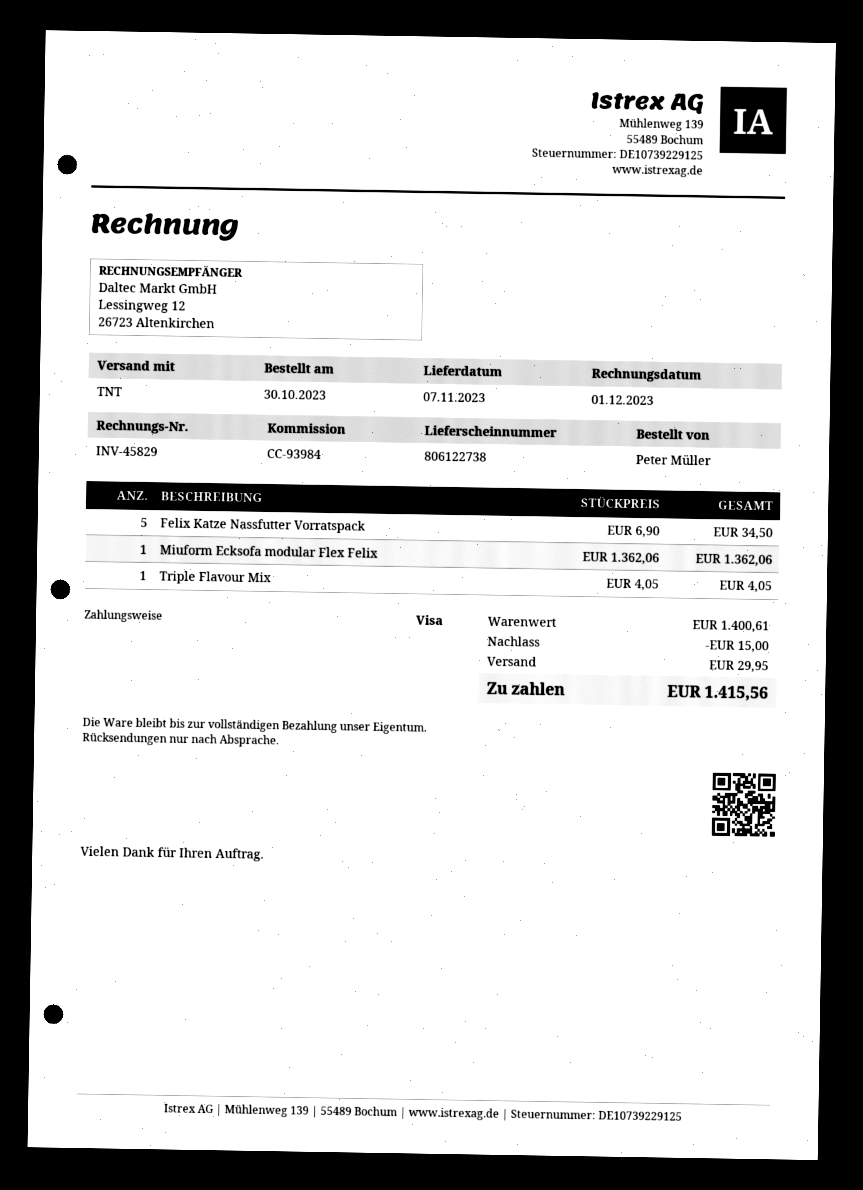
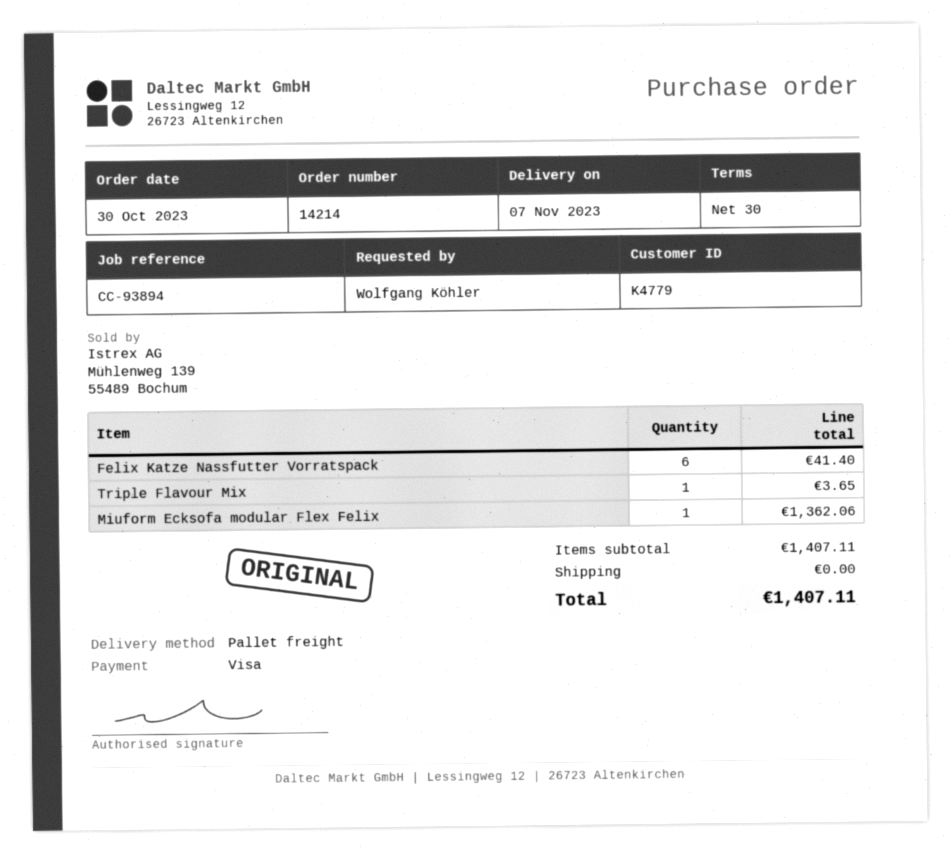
reference: CC-93984 -> CC-93894
ordered by: Peter Müller -> Wolfgang Köhler
shipping method: TNT -> pallet freight
Felix Katze Nassfutter Vorratspack: 5 for 34.50 -> 6 for 41.40
Triple Flavour Mix: 1 for 4.05 -> 1 for 3.65
subtotal: 1400.61 -> 1407.11
discount: 15.00 -> none
shipping: 29.95 -> 0.00
total: 1415.56 -> 1407.11

